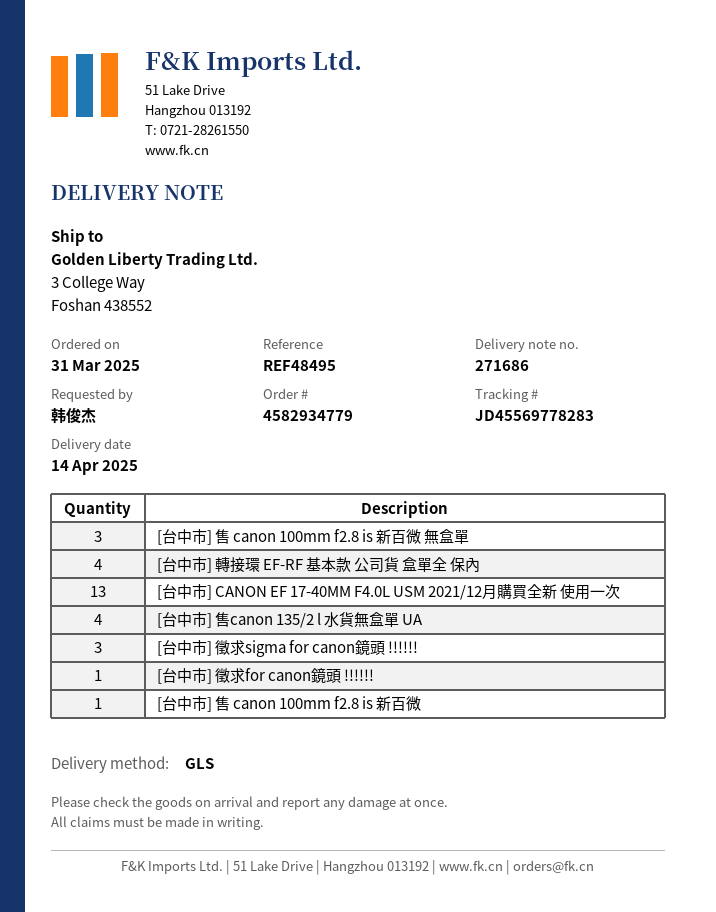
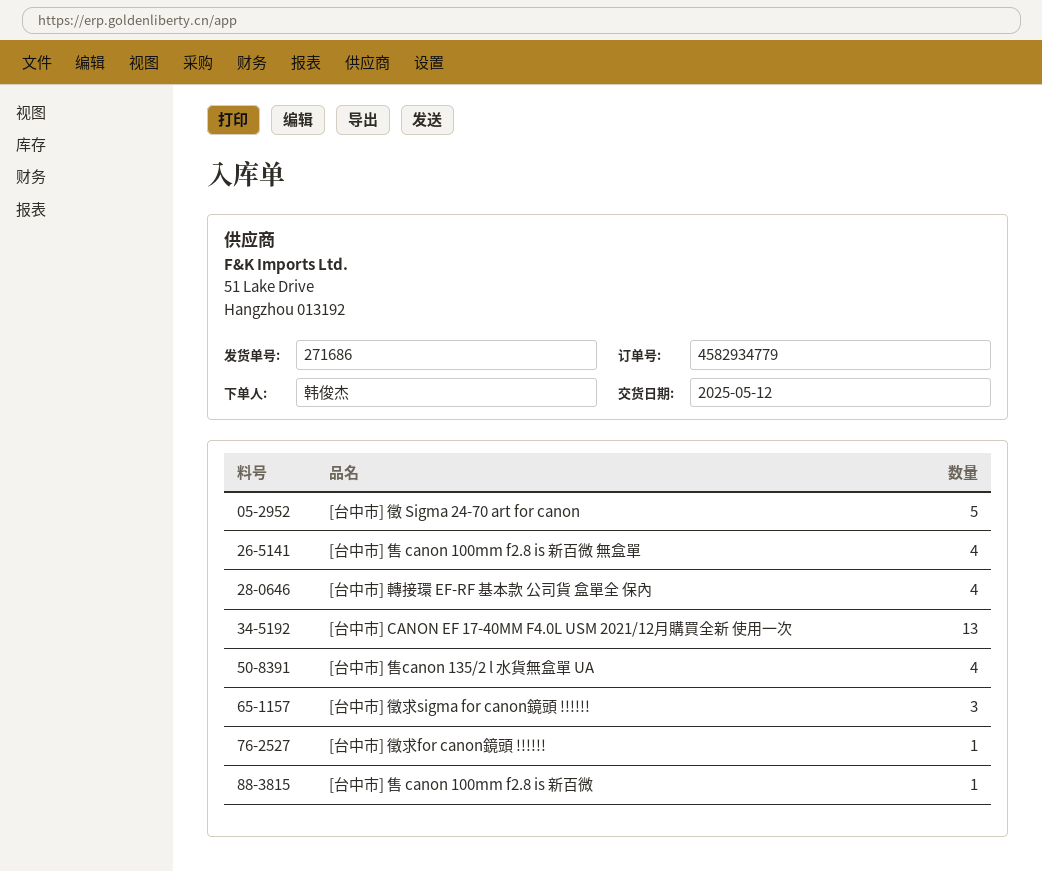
delivery date: 2025-04-14 -> 2025-05-12
[台中市] 售 canon 100mm f2.8 is 新百微 無盒單: 3 -> 4
[台中市] 徵 Sigma 24-70 art for canon: none -> 5

